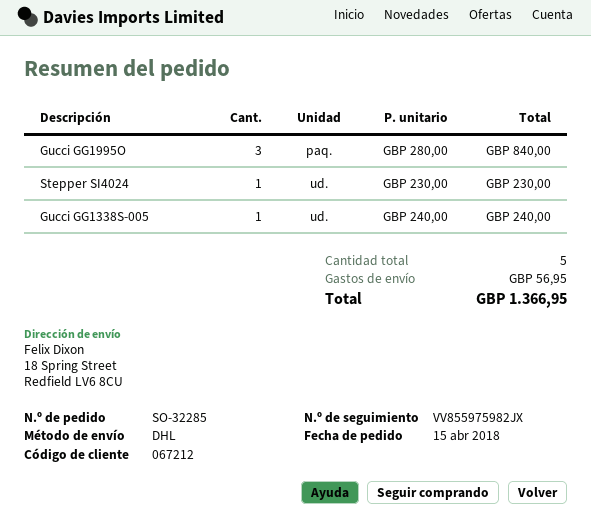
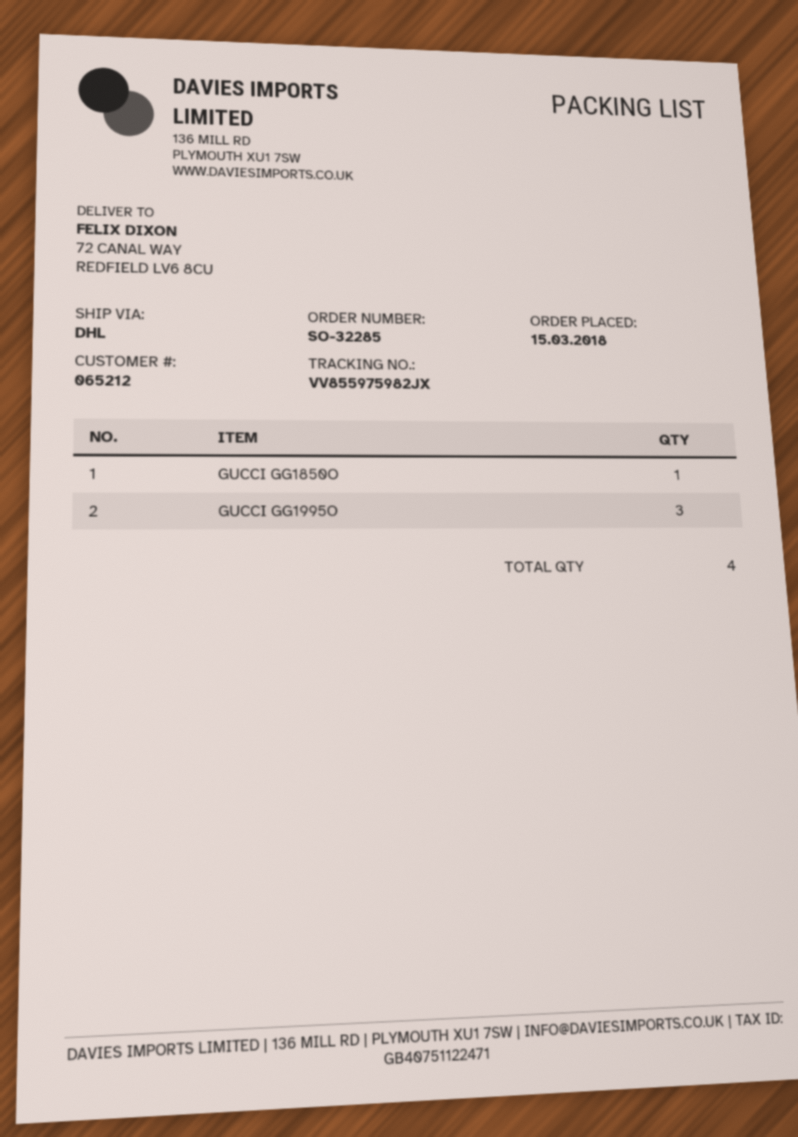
order date: 2018-04-15 -> 2018-03-15
customer number: 067212 -> 065212
ship to: 18 Spring Street, Redfield LV6 8CU -> 72 CANAL WAY, REDFIELD LV6 8CU
Stepper SI4024: 1 -> none
Gucci GG1338S-005: 1 -> none
GUCCI GG1850O: none -> 1
total quantity: 5 -> 4

